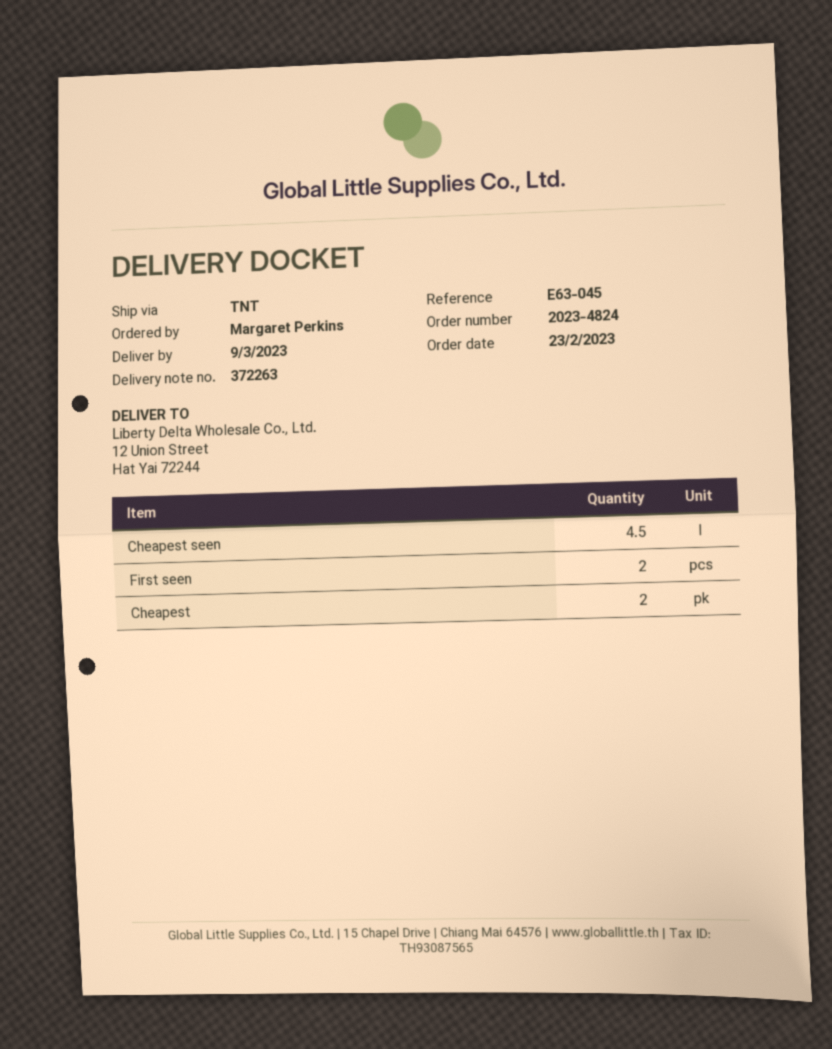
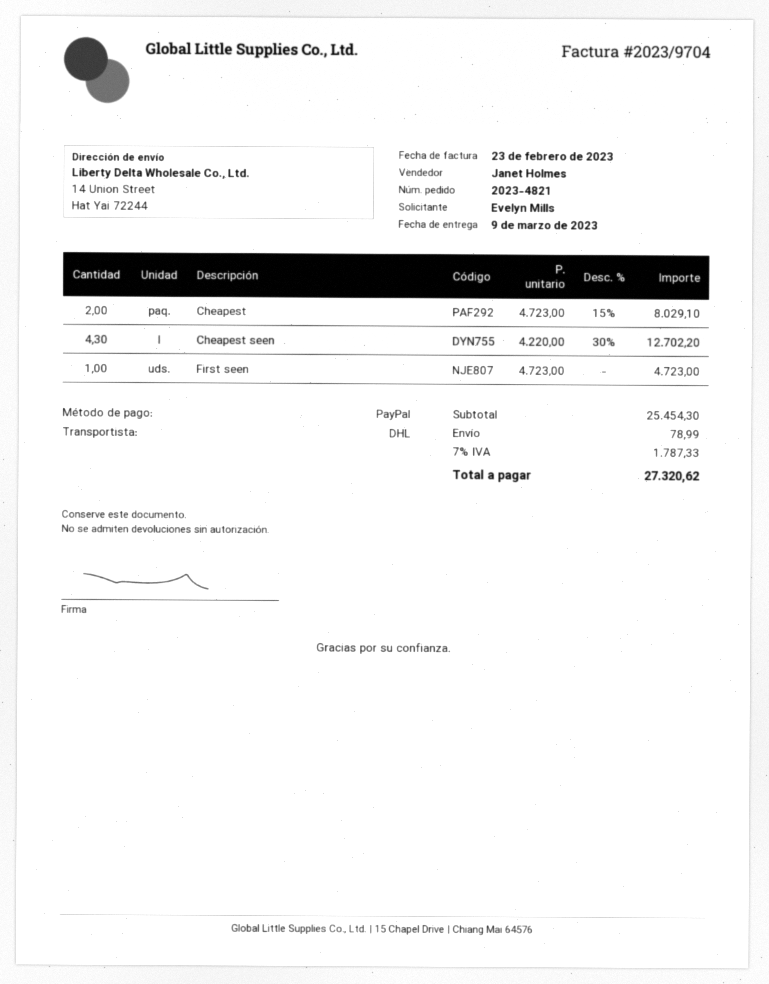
order number: 2023-4824 -> 2023-4821
ordered by: Margaret Perkins -> Evelyn Mills
shipping method: TNT -> DHL
ship to: 12 Union Street, Hat Yai 72244 -> 14 Union Street, Hat Yai 72244
Cheapest seen: 4.5 -> 4.3
First seen: 2 -> 1

